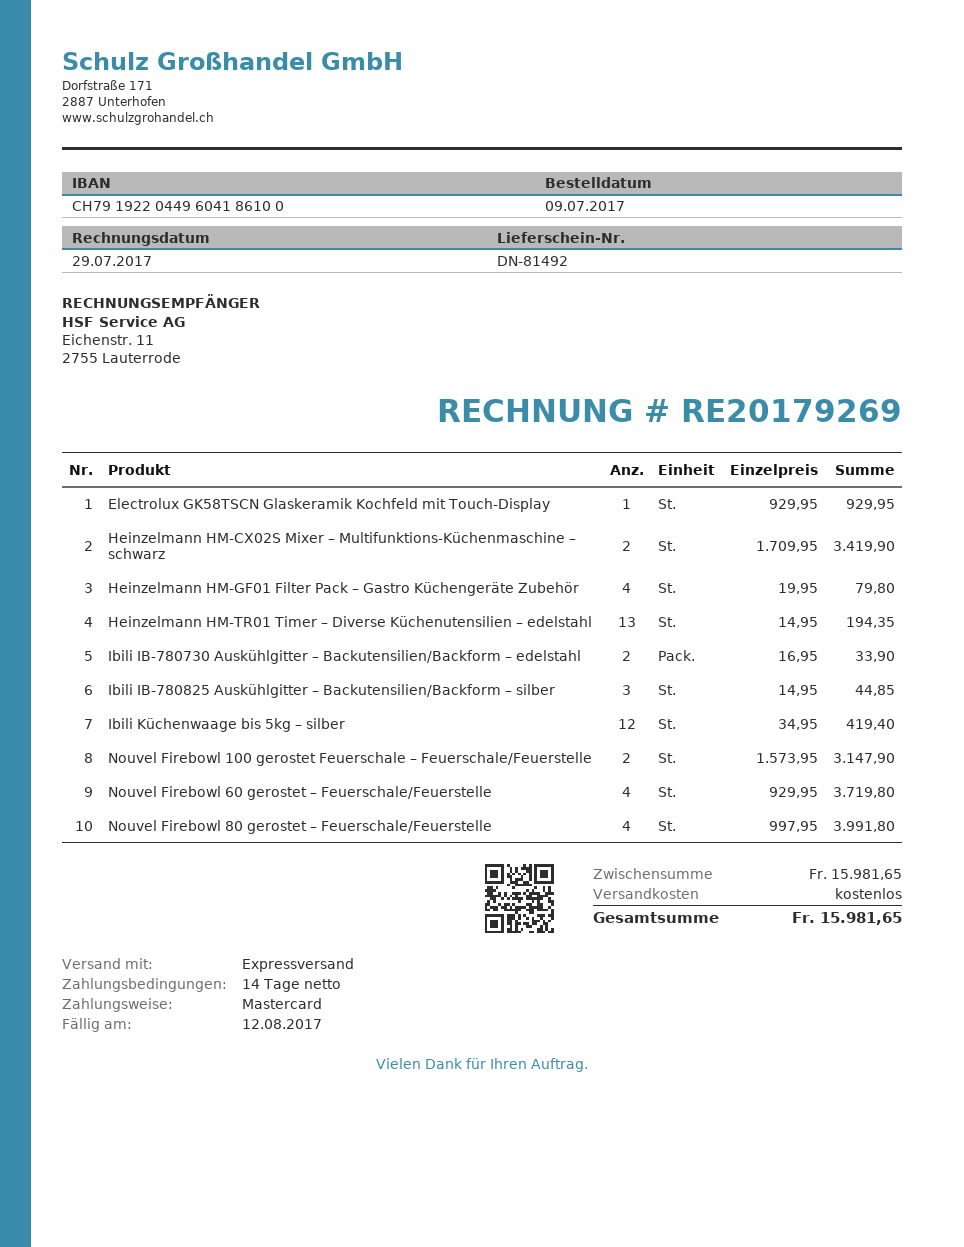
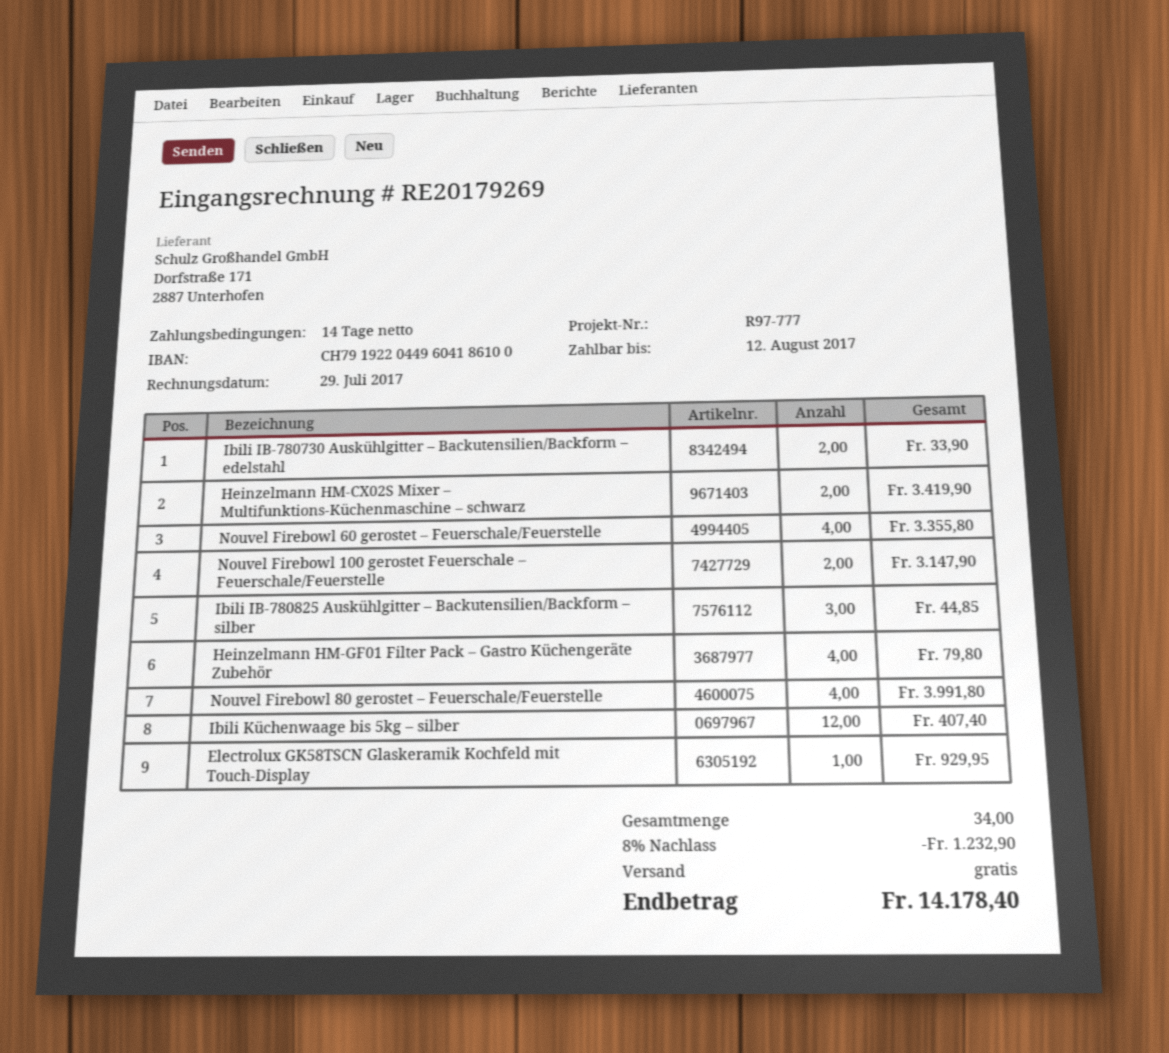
Heinzelmann HM-TR01 Timer – Diverse Küchenutensilien – edelstahl: 13 for 194.35 -> none
Ibili Küchenwaage bis 5kg – silber: 12 for 419.40 -> 12 for 407.40
Nouvel Firebowl 60 gerostet – Feuerschale/Feuerstelle: 4 for 3719.80 -> 4 for 3355.80
discount: none -> 8% = 1232.90
total: 15981.65 -> 14178.40

